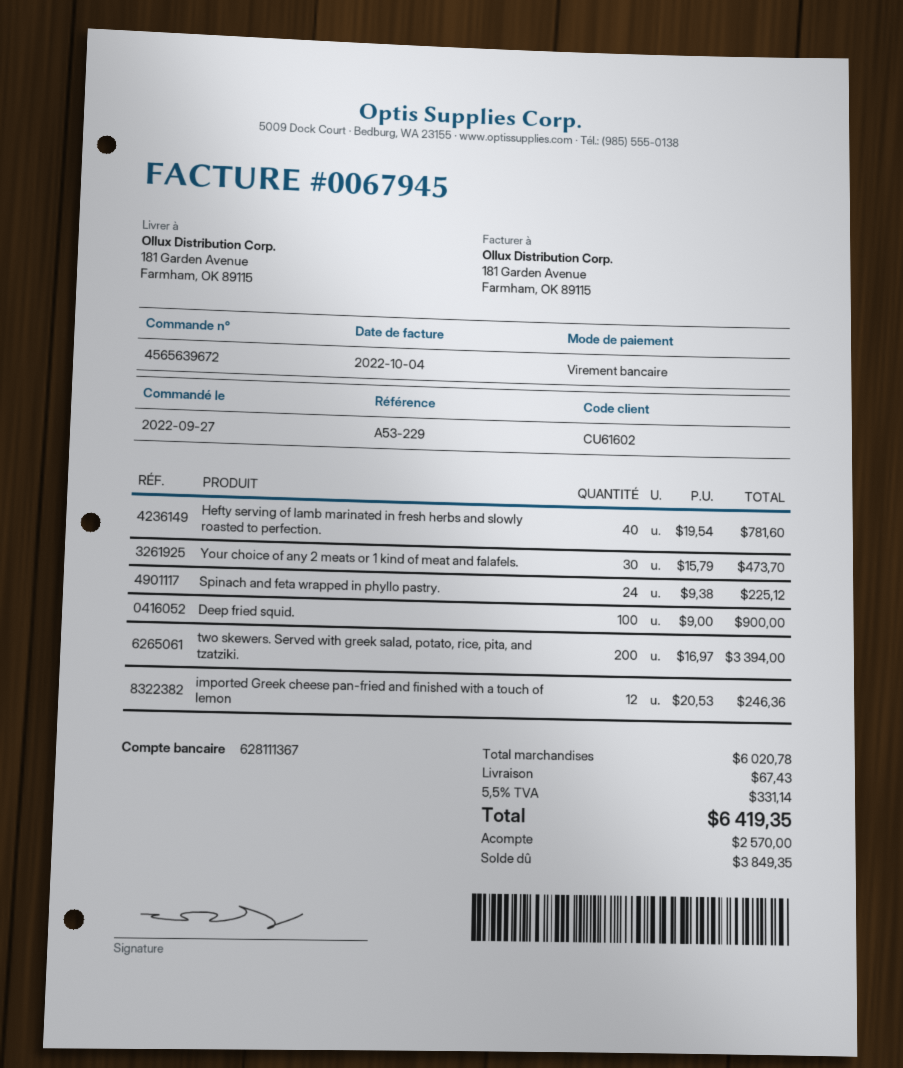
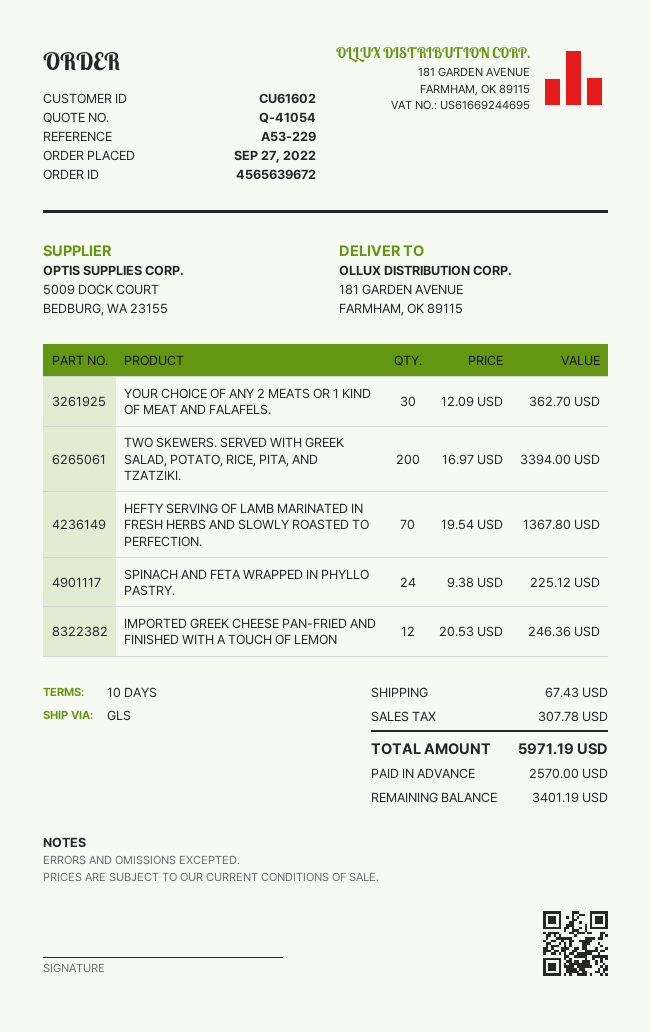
Hefty serving of lamb marinated in fresh herbs and slowly roasted to perfection.: 40 x 19.54 = 781.60 -> 70 x 19.54 = 1367.80
Your choice of any 2 meats or 1 kind of meat and falafels.: 30 x 15.79 = 473.70 -> 30 x 12.09 = 362.70
Deep fried squid.: 100 x 9.00 = 900.00 -> none
tax: 331.14 -> 307.78
total: 6419.35 -> 5971.19
balance: 3849.35 -> 3401.19

